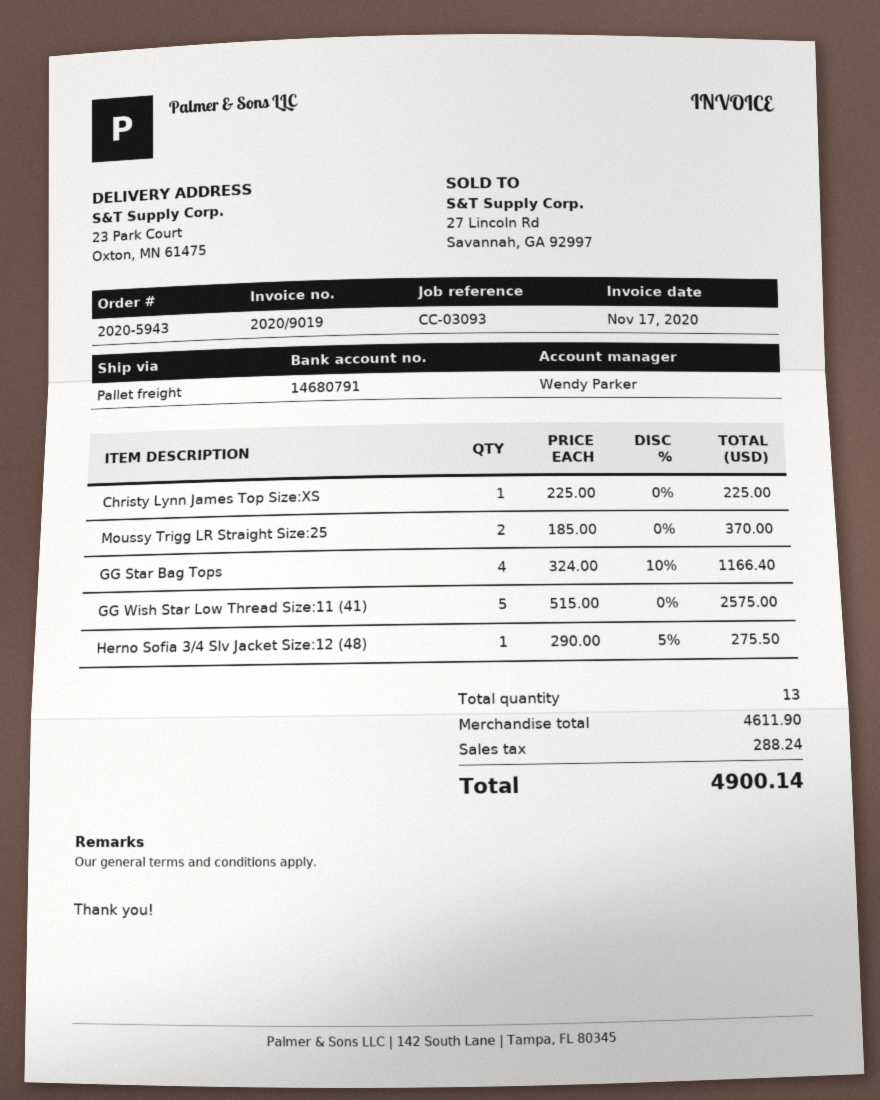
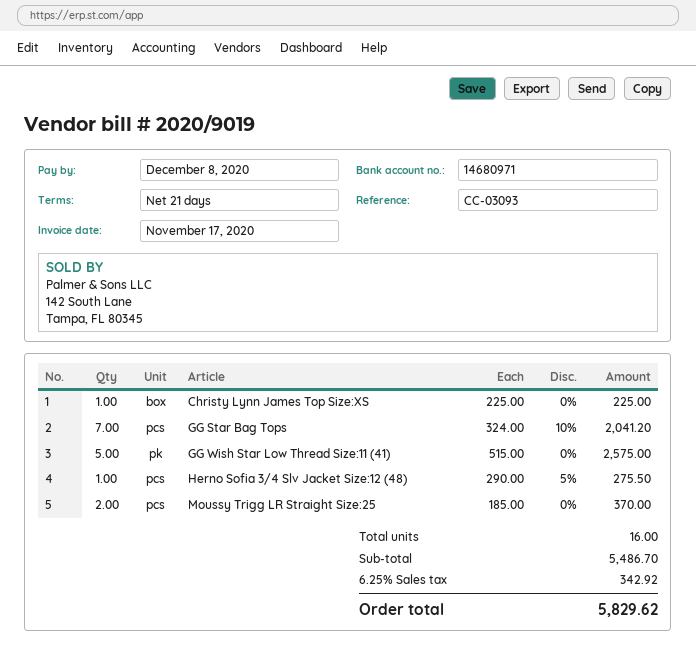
bank account: 14680791 -> 14680971
GG Star Bag Tops: 4 x 324.00 - 10% = 1166.40 -> 7 x 324.00 - 10% = 2041.20
total quantity: 13 -> 16
subtotal: 4611.90 -> 5486.70
tax: 288.24 -> 342.92
total: 4900.14 -> 5829.62

